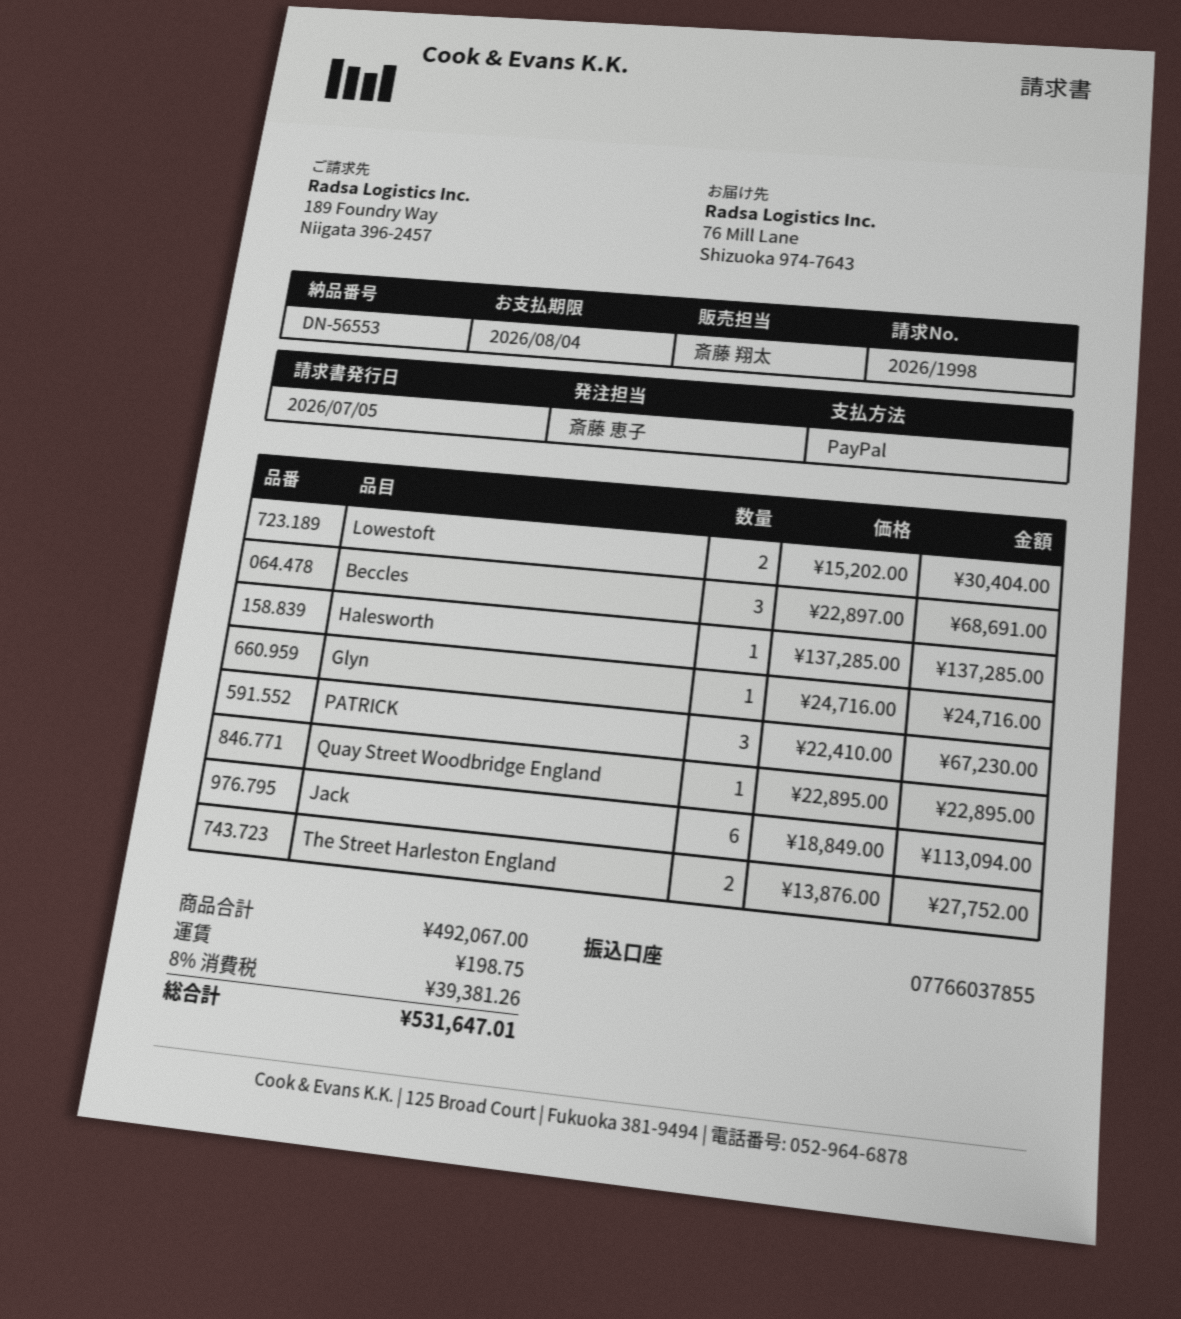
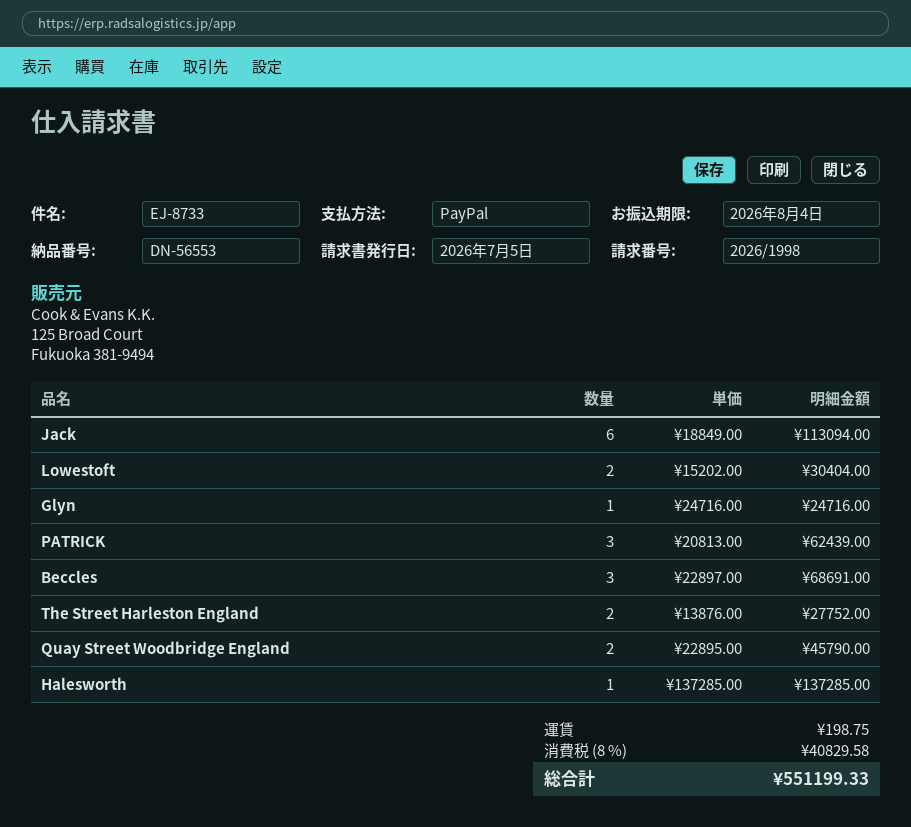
PATRICK: 3 x 22410.00 = 67230.00 -> 3 x 20813.00 = 62439.00
Quay Street Woodbridge England: 1 x 22895.00 = 22895.00 -> 2 x 22895.00 = 45790.00
tax: 8% = 39381.26 -> 8% = 40829.58
total: 531647.01 -> 551199.33

